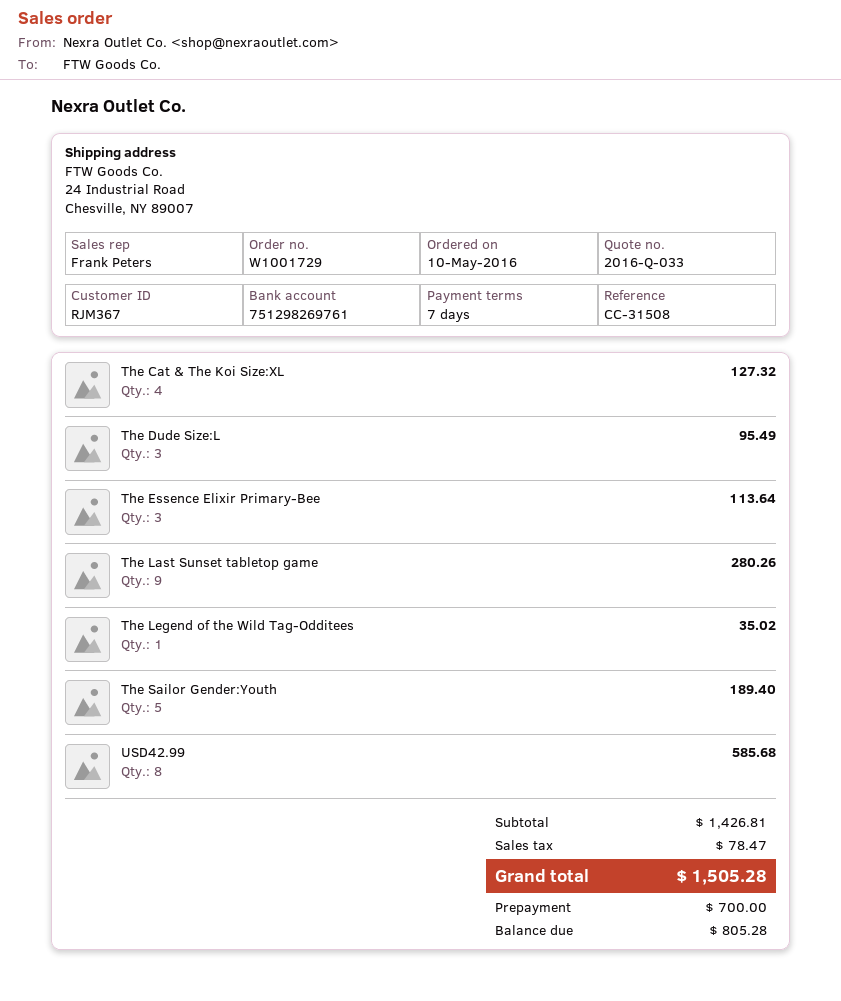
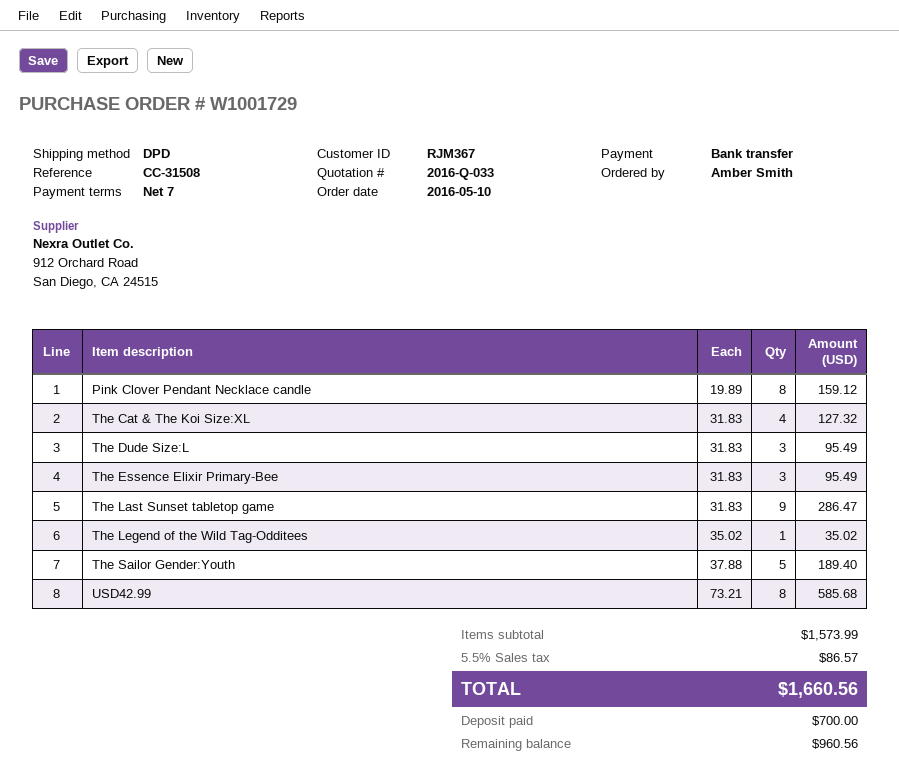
The Essence Elixir Primary-Bee: 3 for 113.64 -> 3 for 95.49
The Last Sunset tabletop game: 9 for 280.26 -> 9 for 286.47
Pink Clover Pendant Necklace candle: none -> 8 for 159.12
subtotal: 1426.81 -> 1573.99
tax: 78.47 -> 86.57
total: 1505.28 -> 1660.56
balance: 805.28 -> 960.56

